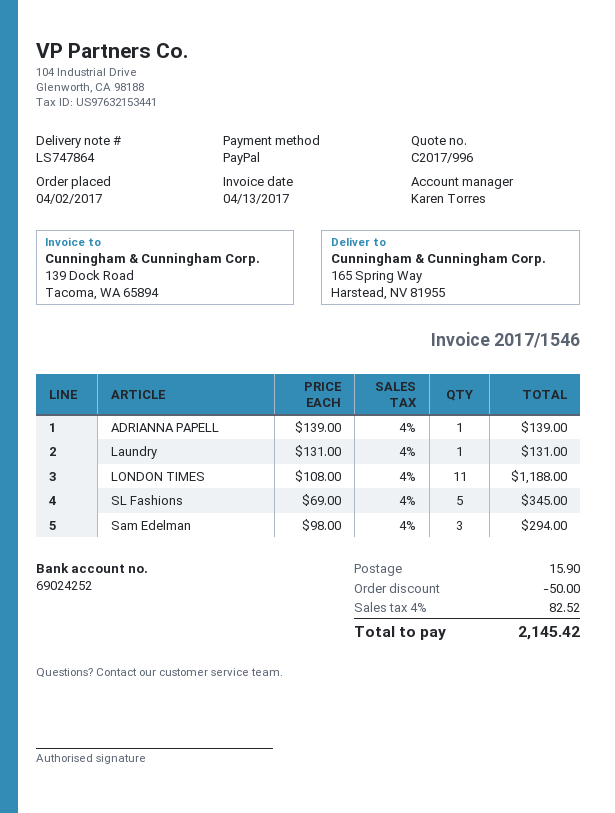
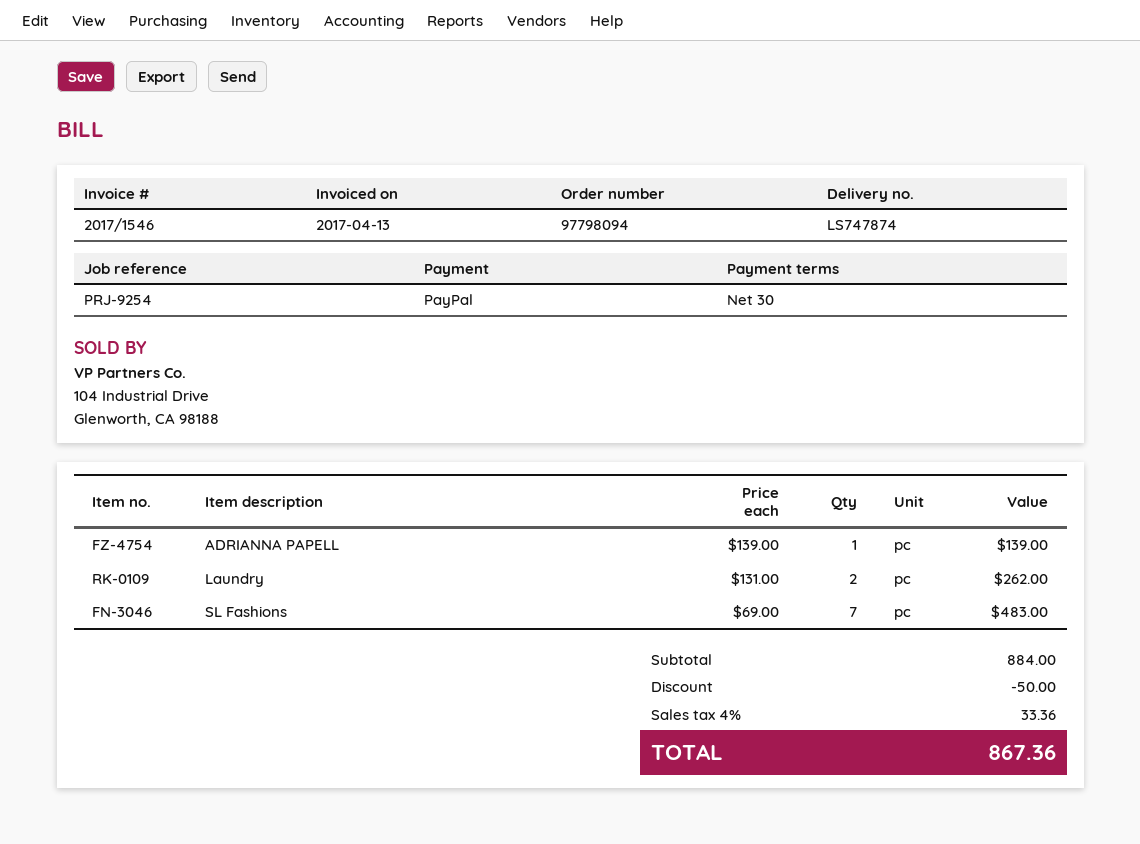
delivery note number: LS747864 -> LS747874
Laundry: 1 x 131.00 = 131.00 -> 2 x 131.00 = 262.00
LONDON TIMES: 11 x 108.00 = 1188.00 -> none
SL Fashions: 5 x 69.00 = 345.00 -> 7 x 69.00 = 483.00
Sam Edelman: 3 x 98.00 = 294.00 -> none
shipping: 15.90 -> none
tax: 4% = 82.52 -> 4% = 33.36
total: 2145.42 -> 867.36

